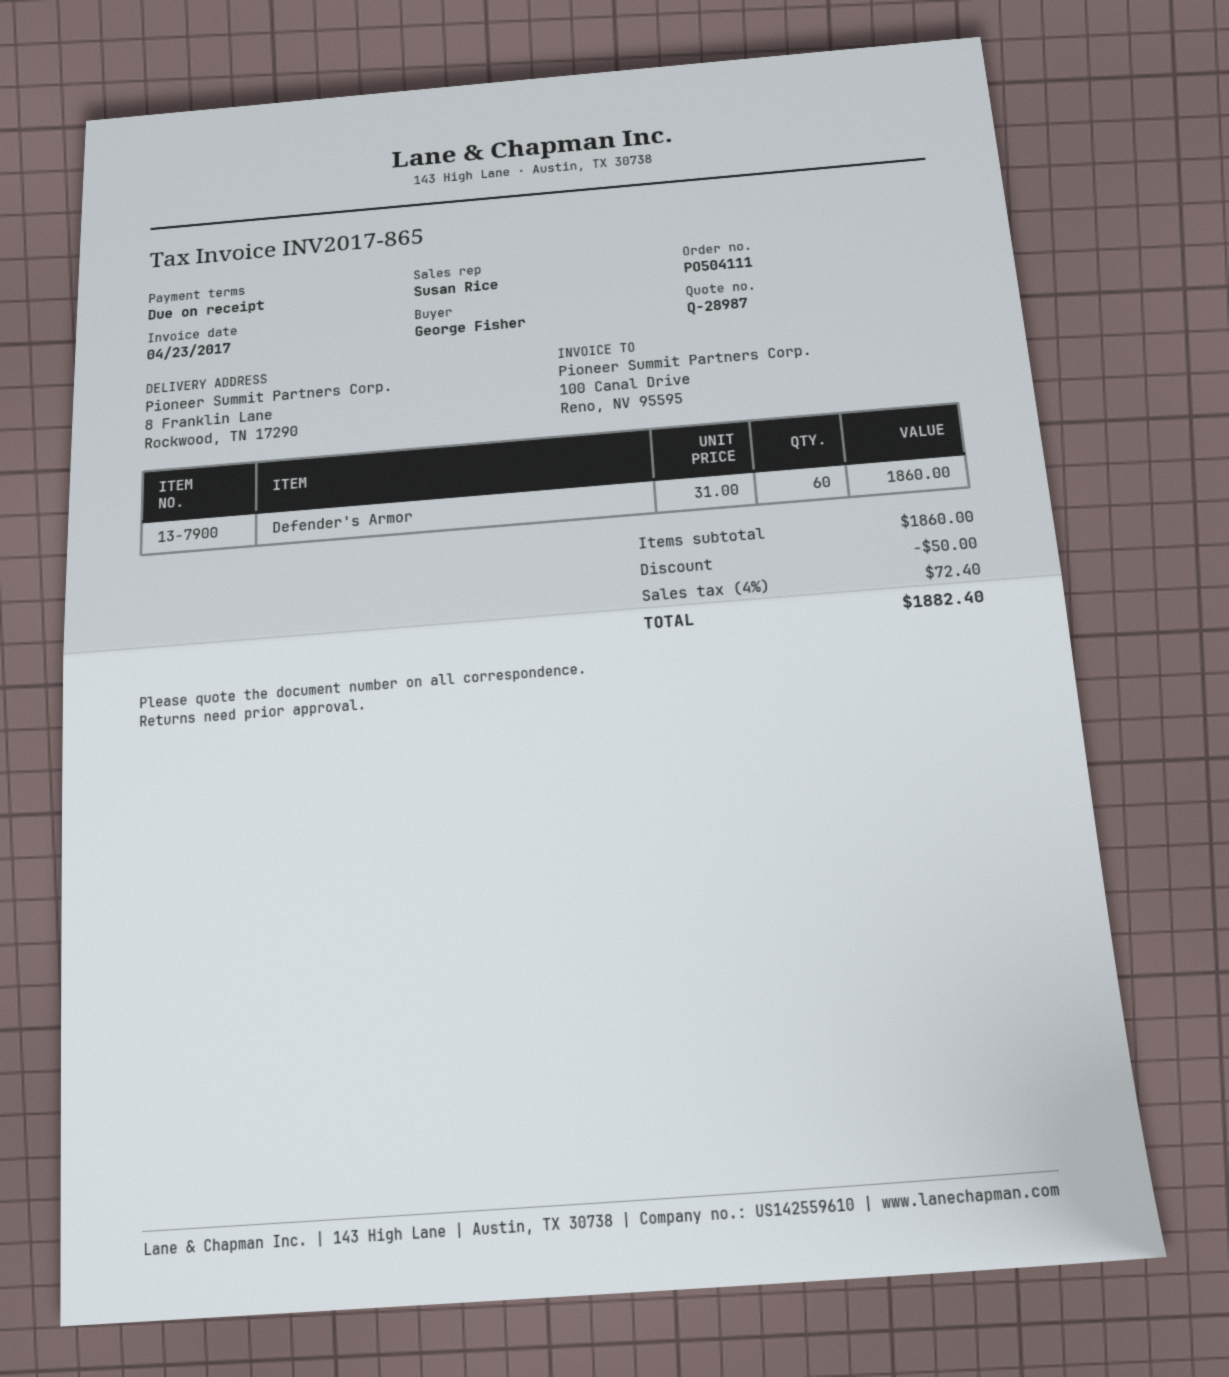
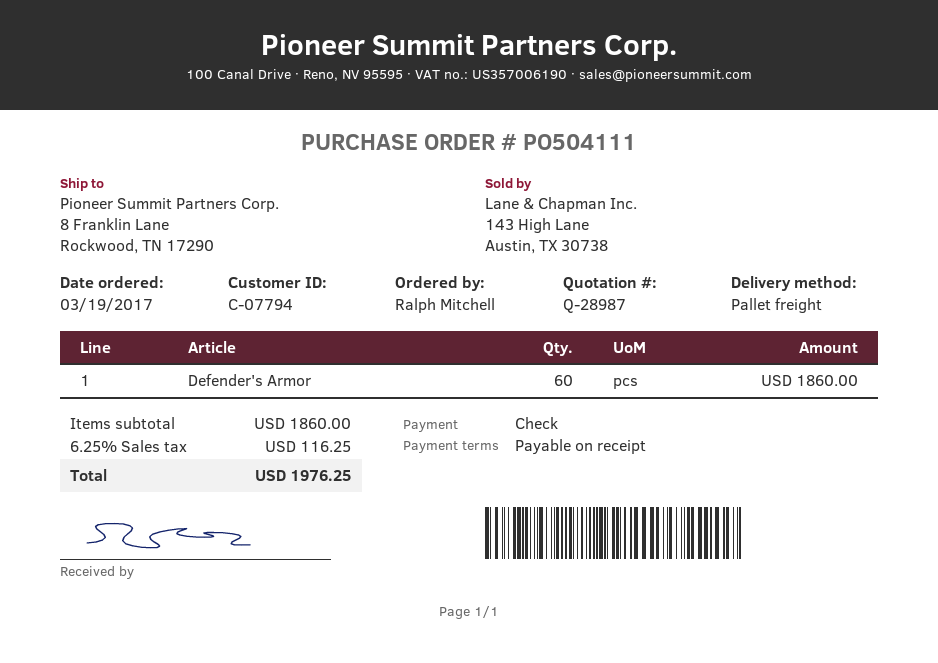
ordered by: George Fisher -> Ralph Mitchell
discount: 50.00 -> none
tax: 4% = 72.40 -> 6.25% = 116.25
total: 1882.40 -> 1976.25

